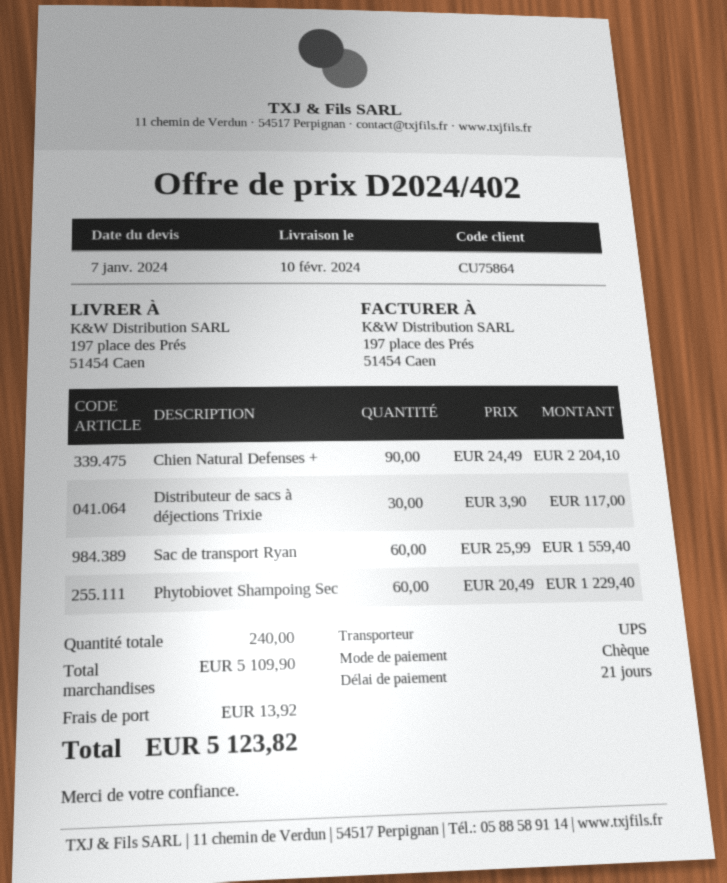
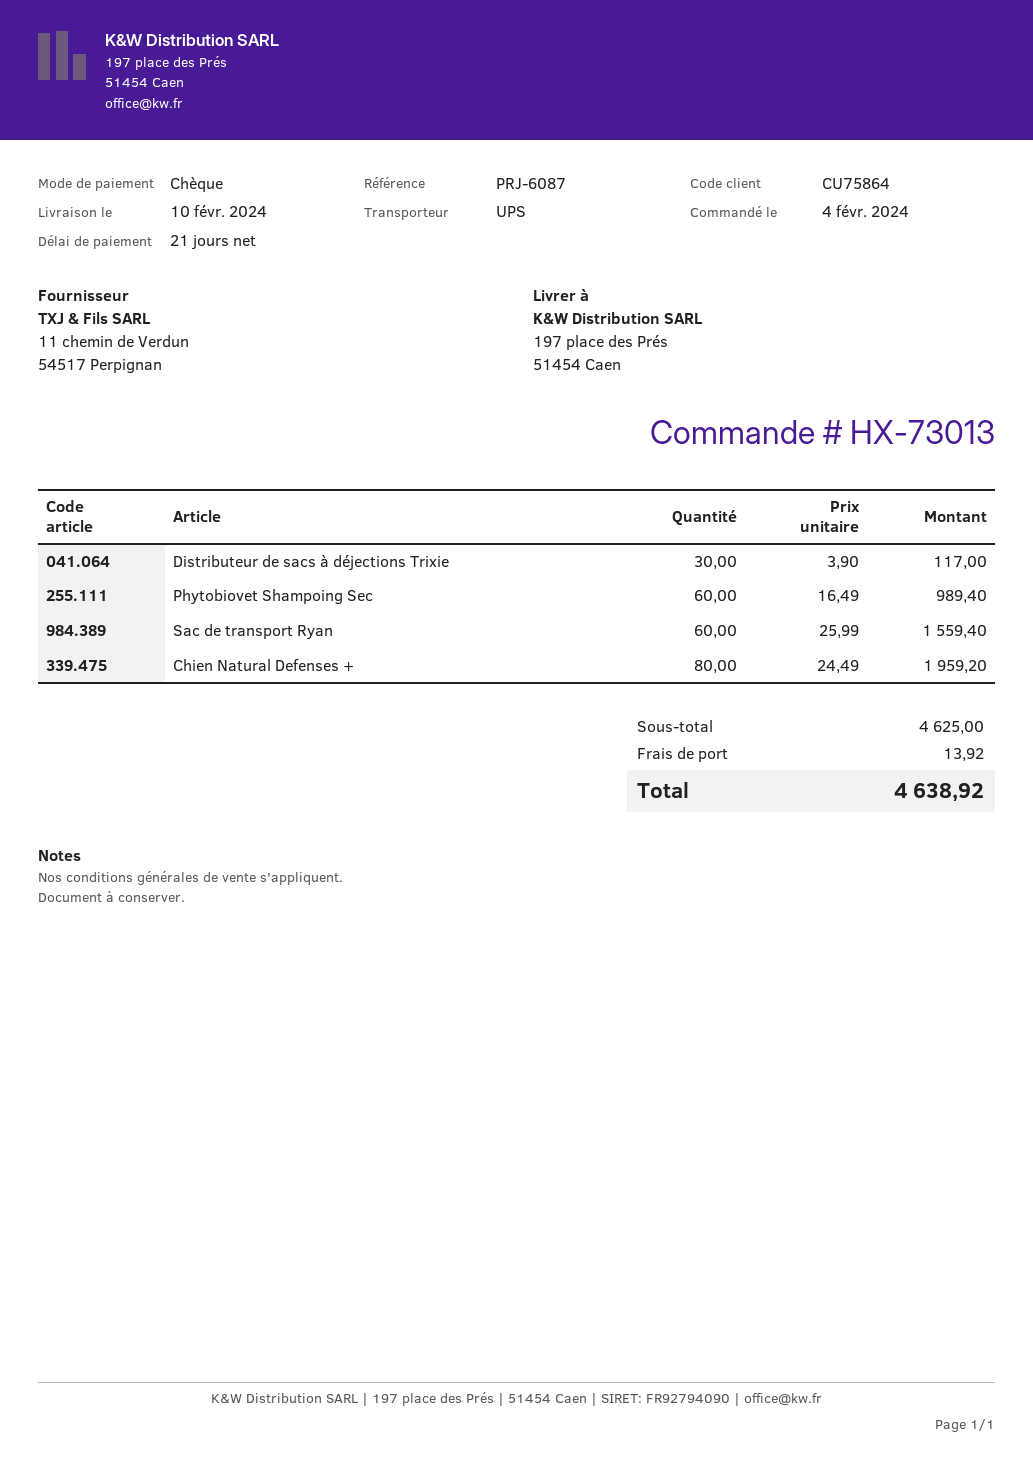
Chien Natural Defenses +: 90 x 24.49 = 2204.10 -> 80 x 24.49 = 1959.20
Phytobiovet Shampoing Sec: 60 x 20.49 = 1229.40 -> 60 x 16.49 = 989.40
subtotal: 5109.90 -> 4625.00
total: 5123.82 -> 4638.92

